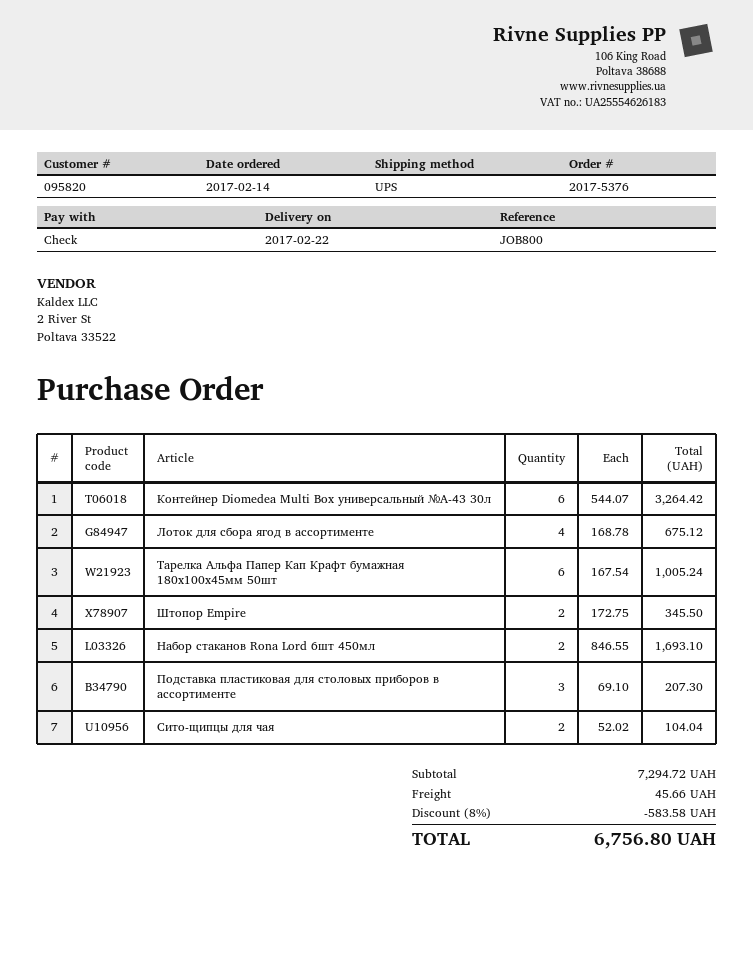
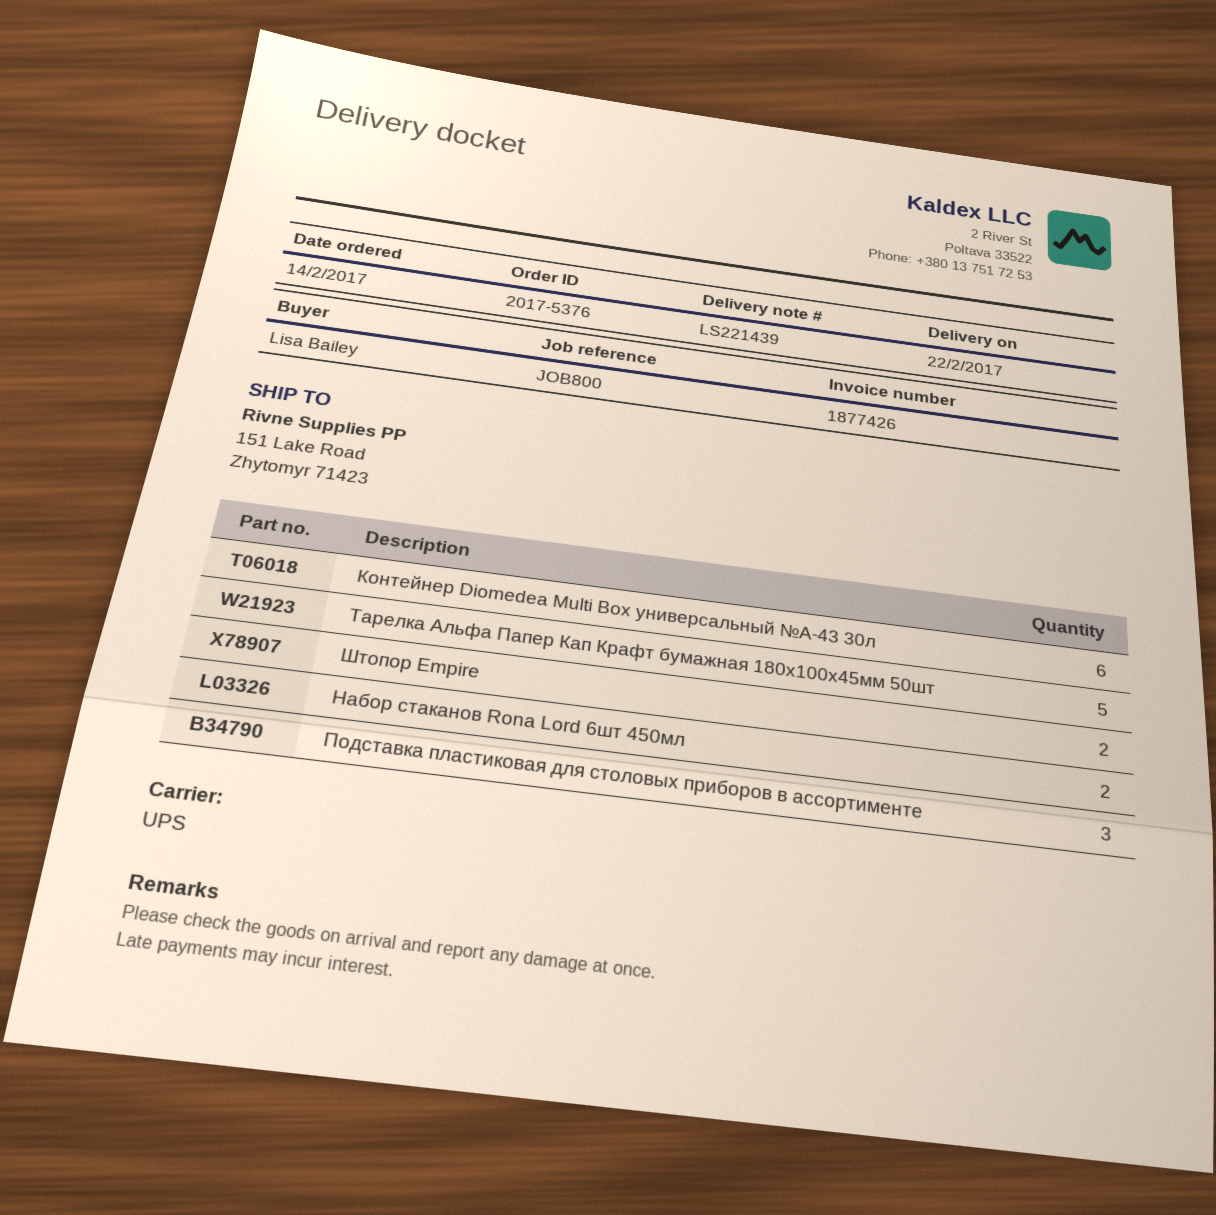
Лоток для сбора ягод в ассортименте: 4 -> none
Тарелка Альфа Папер Кап Крафт бумажная 180х100х45мм 50шт: 6 -> 5
Сито-щипцы для чая: 2 -> none

